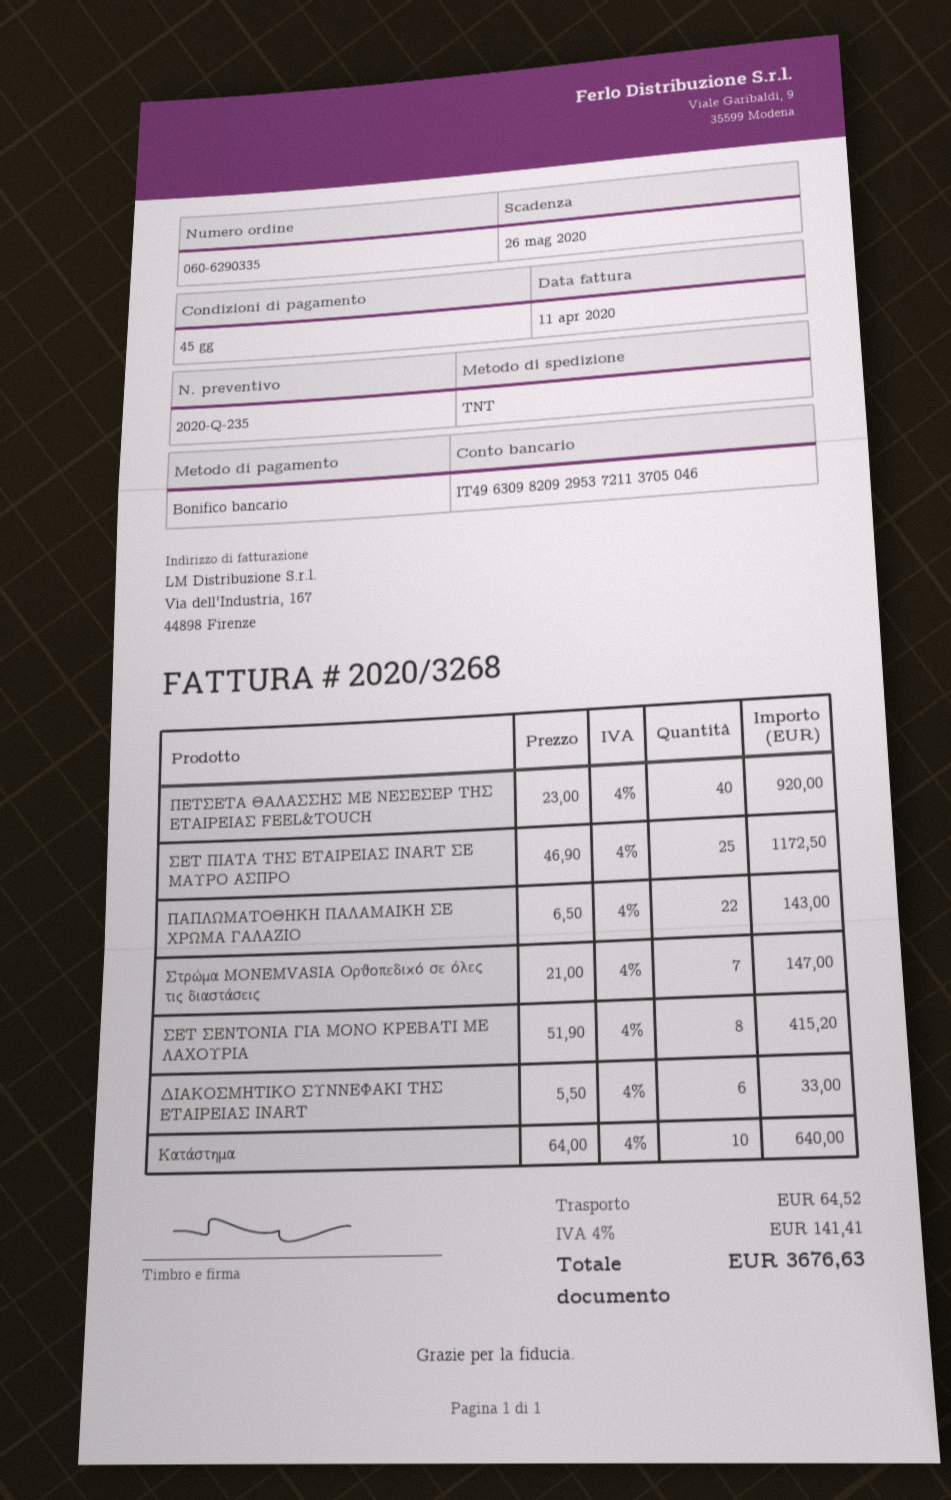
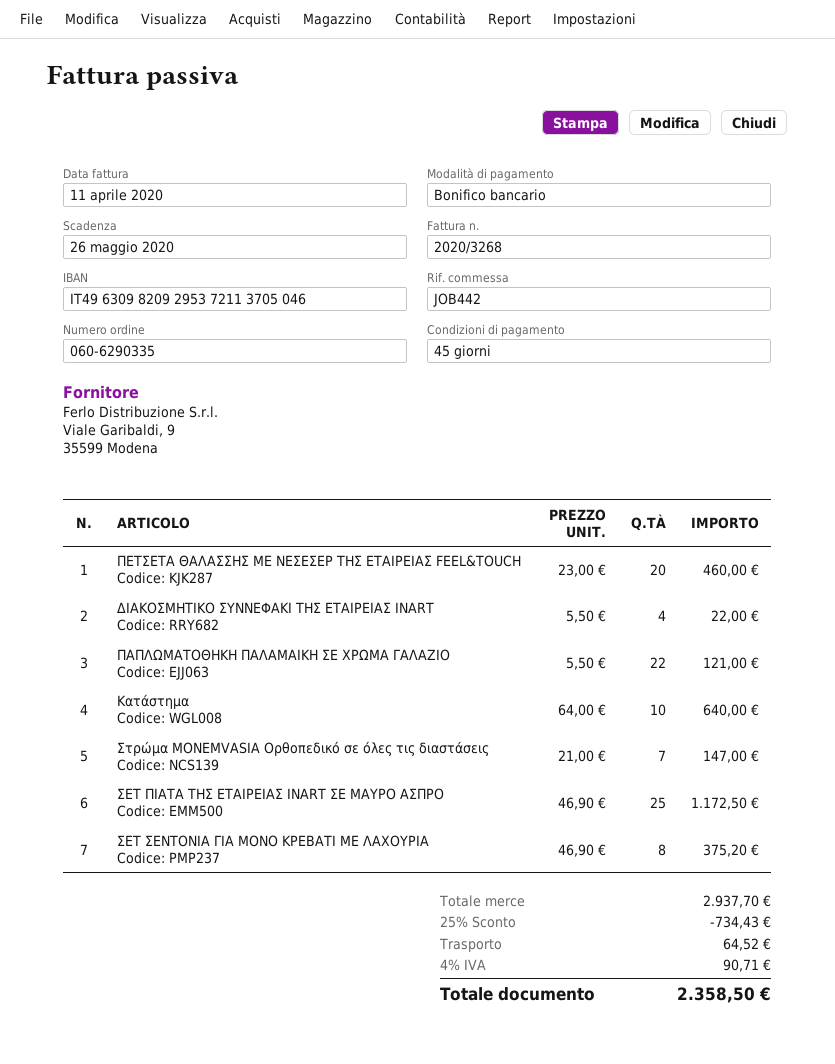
ΠΕΤΣΕΤΑ ΘΑΛΑΣΣΗΣ ME ΝΕΣΕΣΕΡ ΤΗΣ ΕΤΑΙΡΕΙΑΣ FEEL&TOUCH: 40 x 23.00 = 920.00 -> 20 x 23.00 = 460.00
ΠΑΠΛΩΜΑΤΟΘΗΚΗ ΠΑΛΑΜΑΙΚΗ ΣΕ ΧΡΩΜΑ ΓΑΛΑΖΙΟ: 22 x 6.50 = 143.00 -> 22 x 5.50 = 121.00
ΣΕΤ ΣΕΝΤΟΝΙΑ ΓΙΑ ΜΟΝΟ ΚΡΕΒΑΤΙ ΜΕ ΛΑΧΟΥΡΙΑ: 8 x 51.90 = 415.20 -> 8 x 46.90 = 375.20
ΔΙΑΚΟΣΜΗΤΙΚΟ ΣΥΝΝΕΦΑΚΙ ΤΗΣ ΕΤΑΙΡΕΙΑΣ INART: 6 x 5.50 = 33.00 -> 4 x 5.50 = 22.00
discount: none -> 25% = 734.43
tax: 4% = 141.41 -> 4% = 90.71
total: 3676.63 -> 2358.50

